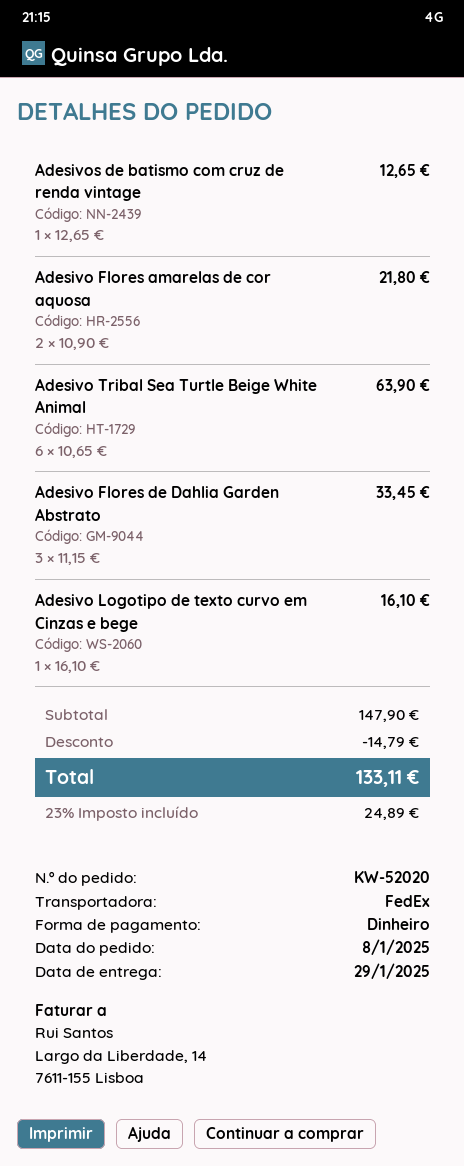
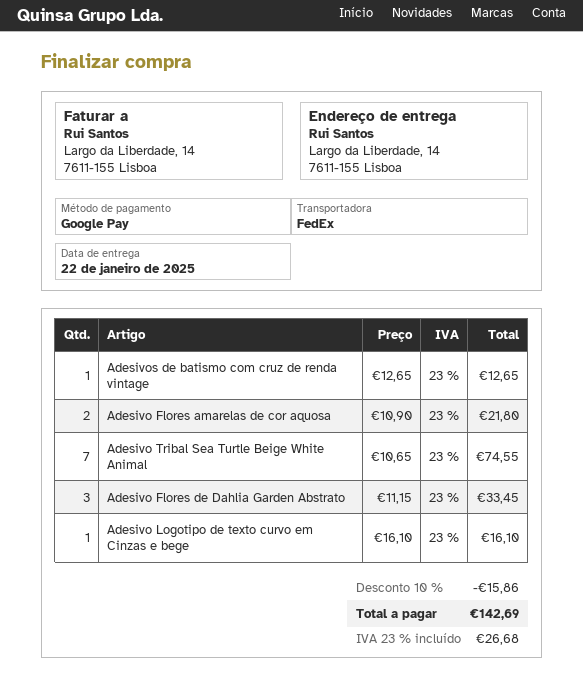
delivery date: 2025-01-29 -> 2025-01-22
payment method: cash -> Google Pay
Adesivo Tribal Sea Turtle Beige White Animal: 6 x 10.65 = 63.90 -> 7 x 10.65 = 74.55
discount: 14.79 -> 15.86
tax: 23% = 24.89 -> 23% = 26.68
total: 133.11 -> 142.69

